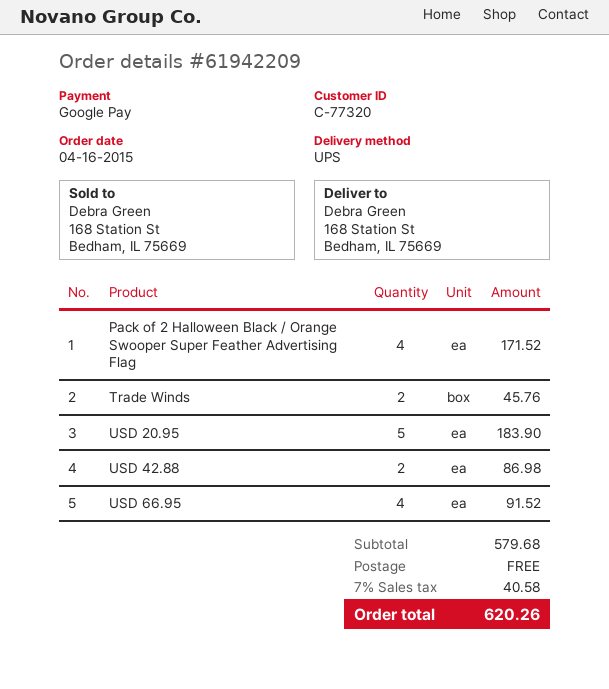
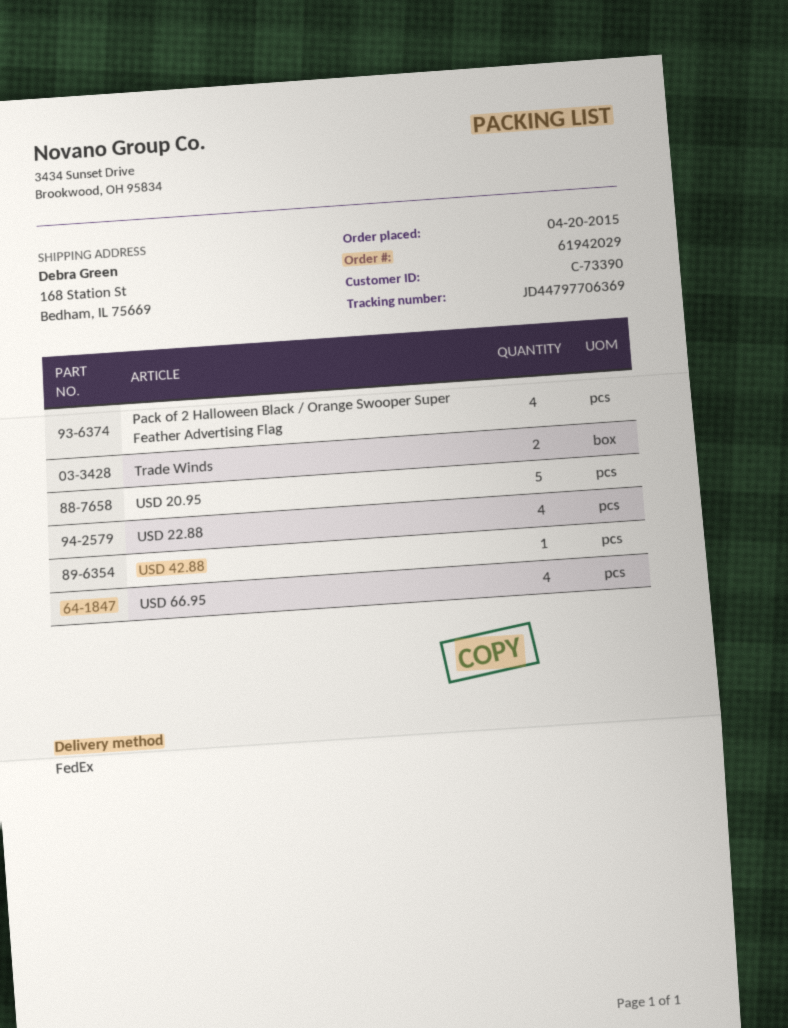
order number: 61942209 -> 61942029
order date: 2015-04-16 -> 2015-04-20
customer number: C-77320 -> C-73390
shipping method: UPS -> FedEx
USD 42.88: 2 -> 1
USD 22.88: none -> 4

